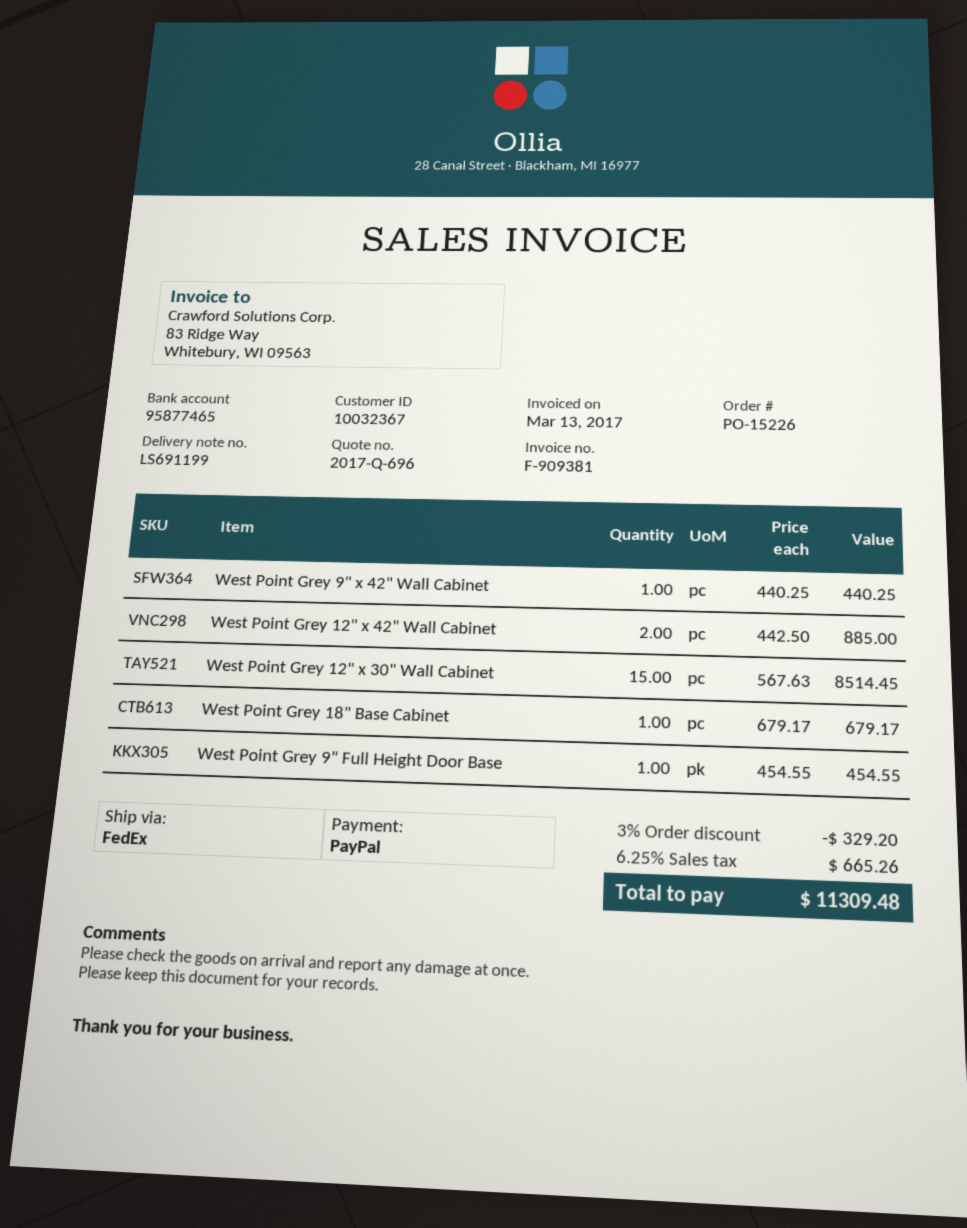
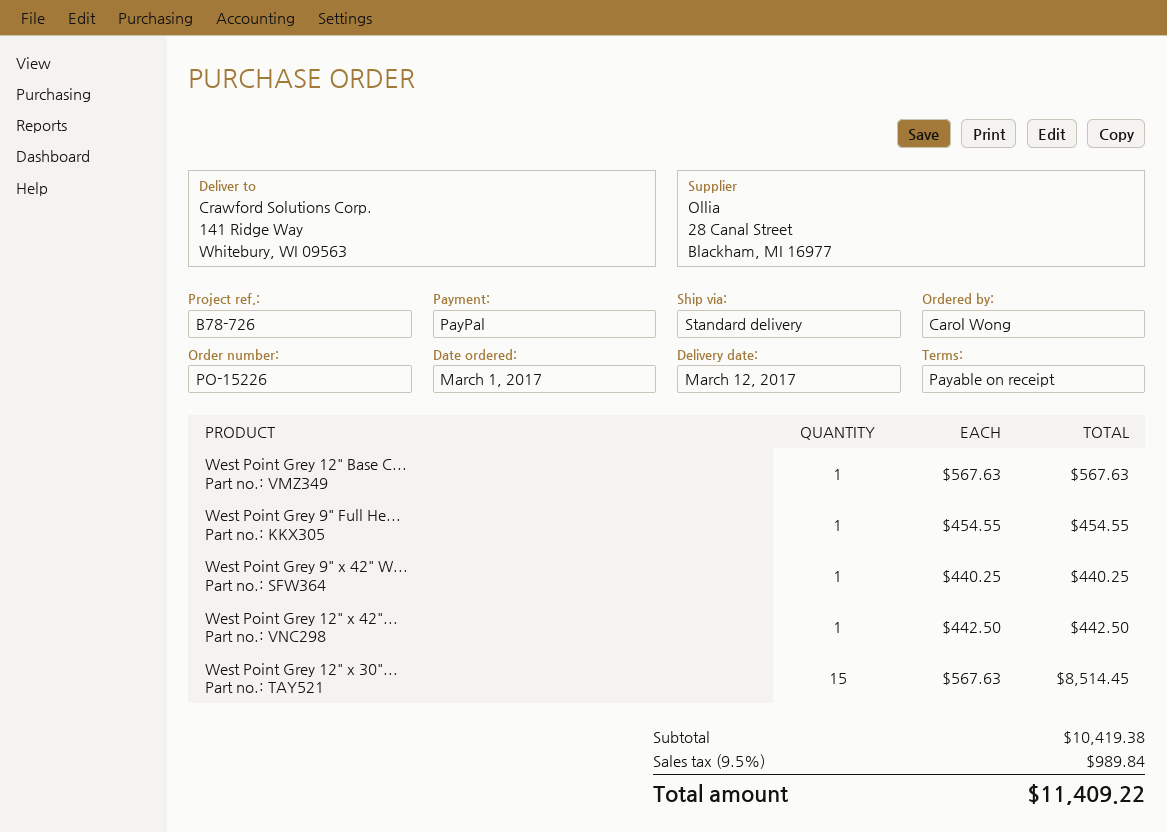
shipping method: FedEx -> standard
West Point Grey 12" x 42" Wall Cabinet: 2 x 442.50 = 885.00 -> 1 x 442.50 = 442.50
West Point Grey 18" Base Cabinet: 1 x 679.17 = 679.17 -> none
West Point Grey 12" Base C...: none -> 1 x 567.63 = 567.63
discount: 3% = 329.20 -> none
tax: 6.25% = 665.26 -> 9.5% = 989.84
total: 11309.48 -> 11409.22

